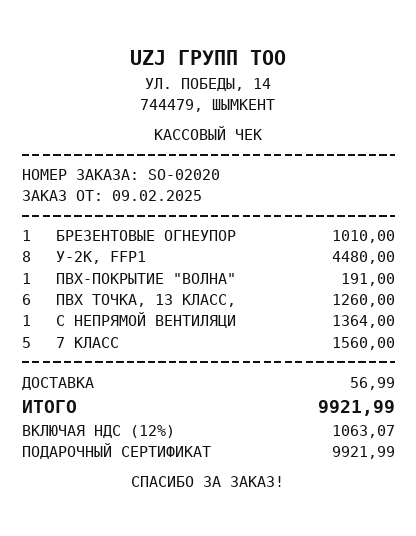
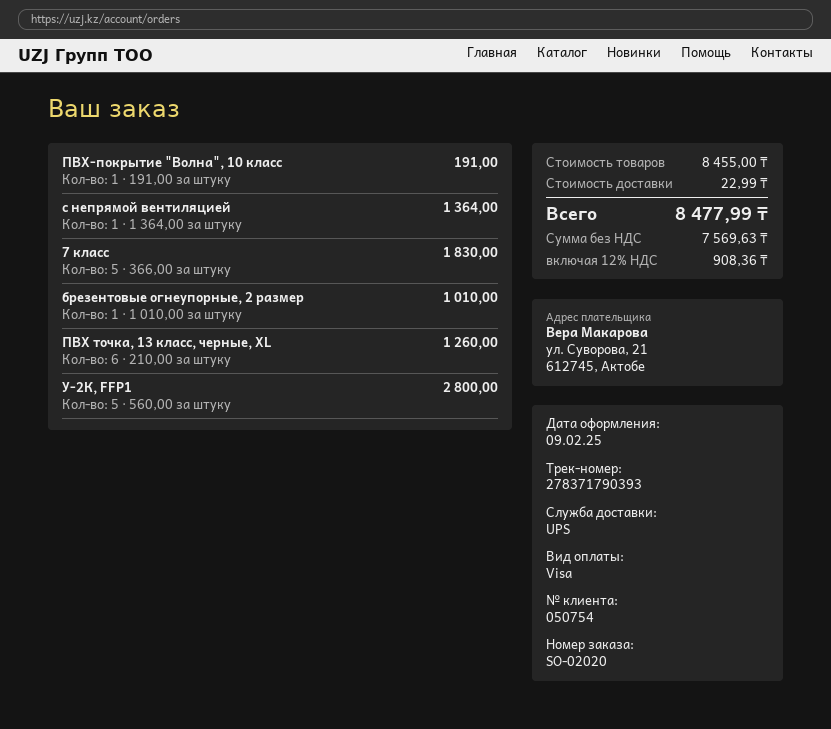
payment method: gift card -> Visa
У-2К, FFP1: 8 for 4480.00 -> 5 for 2800.00
7 КЛАСС: 5 for 1560.00 -> 5 for 1830.00
shipping: 56.99 -> 22.99
tax: 12% = 1063.07 -> 12% = 908.36
total: 9921.99 -> 8477.99

